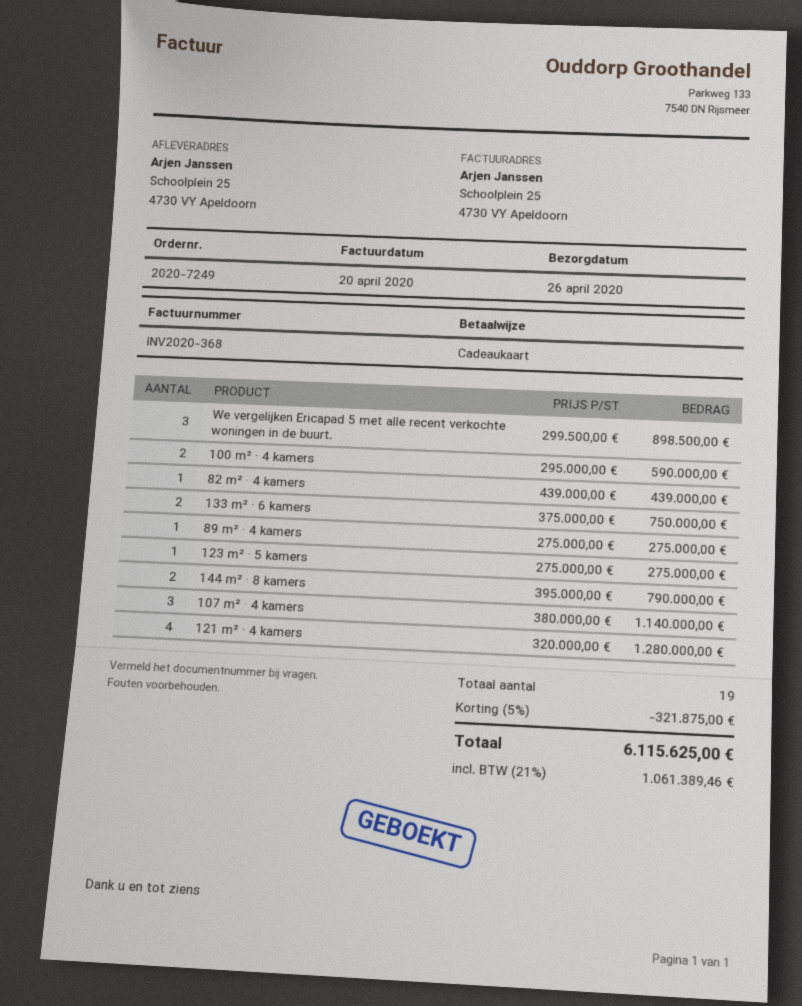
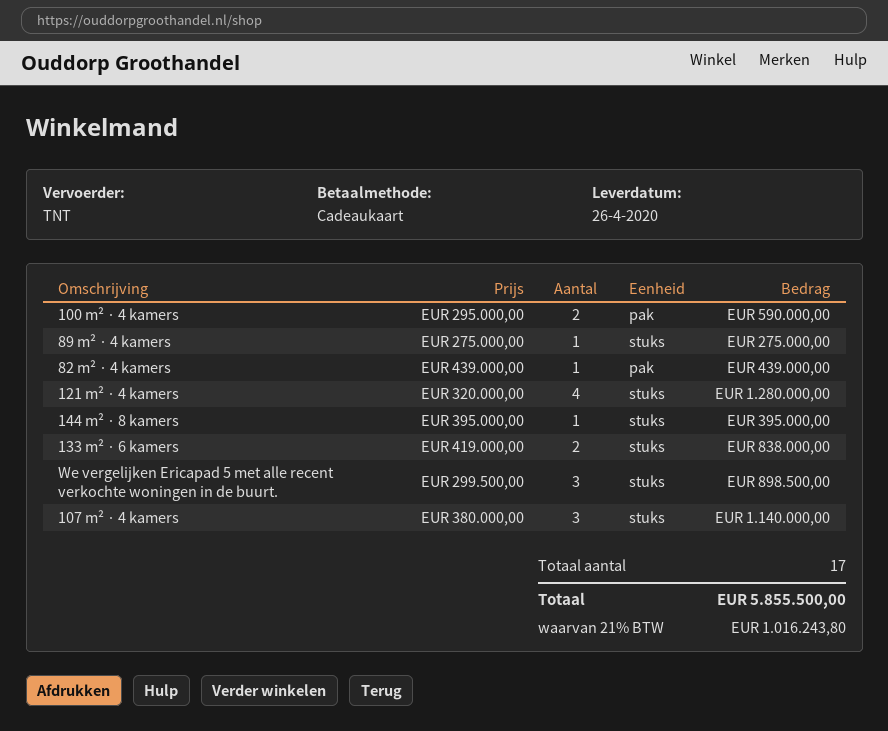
133 m² · 6 kamers: 2 x 375000.00 = 750000.00 -> 2 x 419000.00 = 838000.00
123 m² · 5 kamers: 1 x 275000.00 = 275000.00 -> none
144 m² · 8 kamers: 2 x 395000.00 = 790000.00 -> 1 x 395000.00 = 395000.00
total quantity: 19 -> 17
discount: 5% = 321875.00 -> none
tax: 21% = 1061389.46 -> 21% = 1016243.80
total: 6115625.00 -> 5855500.00

